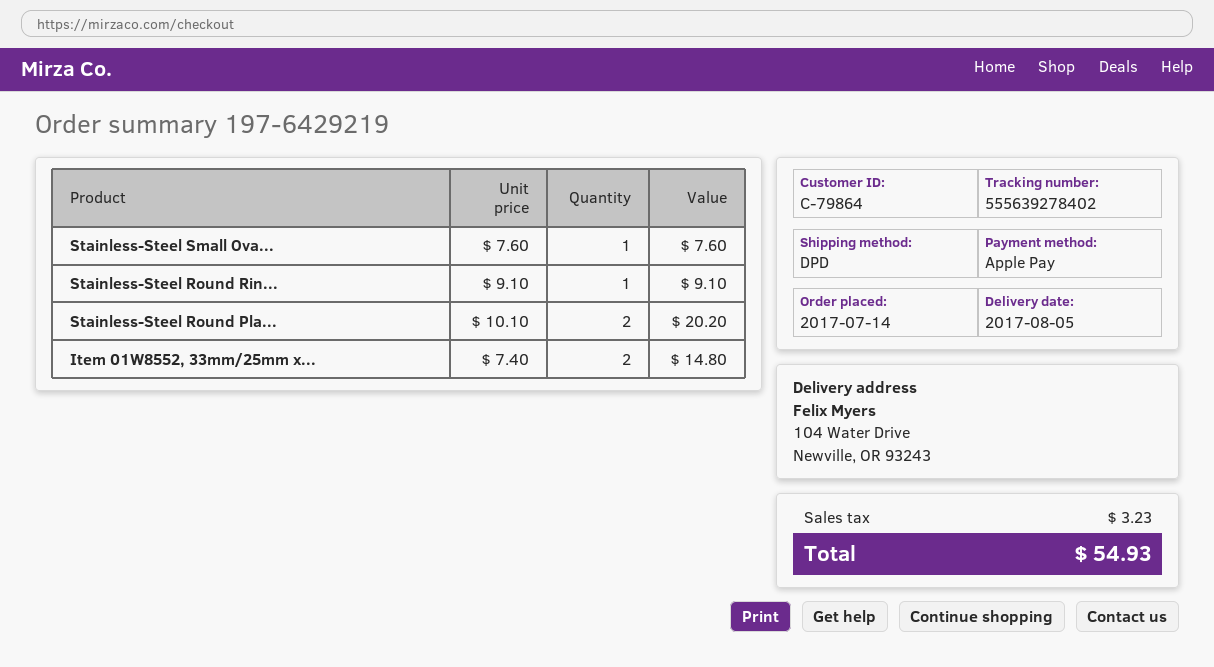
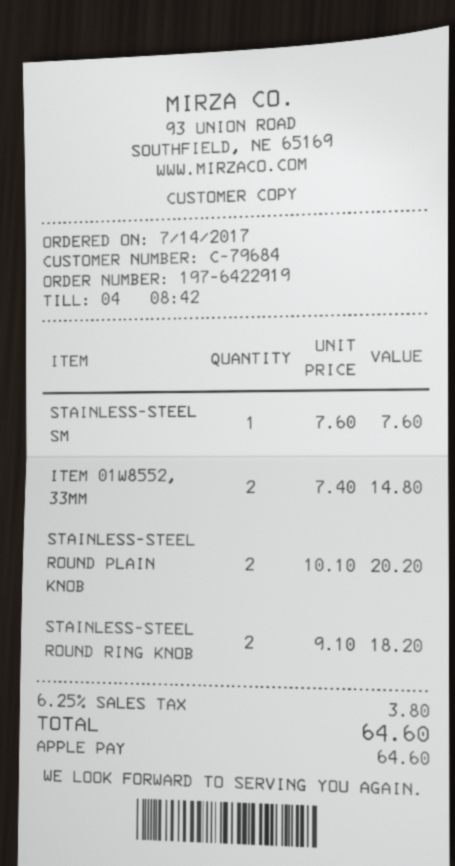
order number: 197-6429219 -> 197-6422919
customer number: C-79864 -> C-79684
Stainless-Steel Round Rin...: 1 x 9.10 = 9.10 -> 2 x 9.10 = 18.20
tax: 3.23 -> 3.80
total: 54.93 -> 64.60

